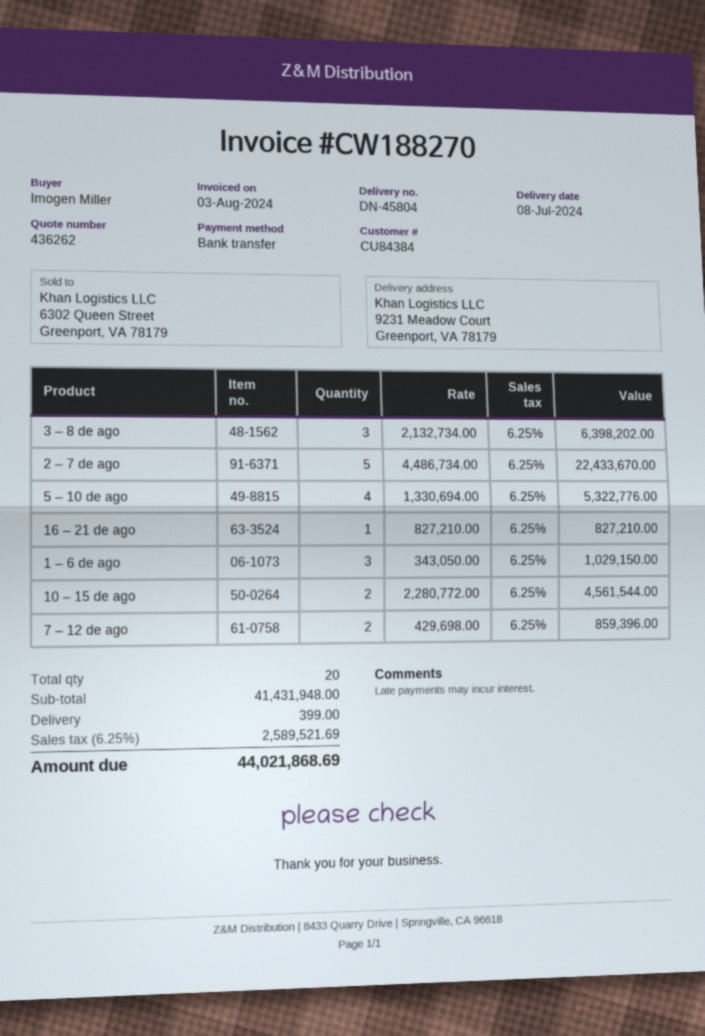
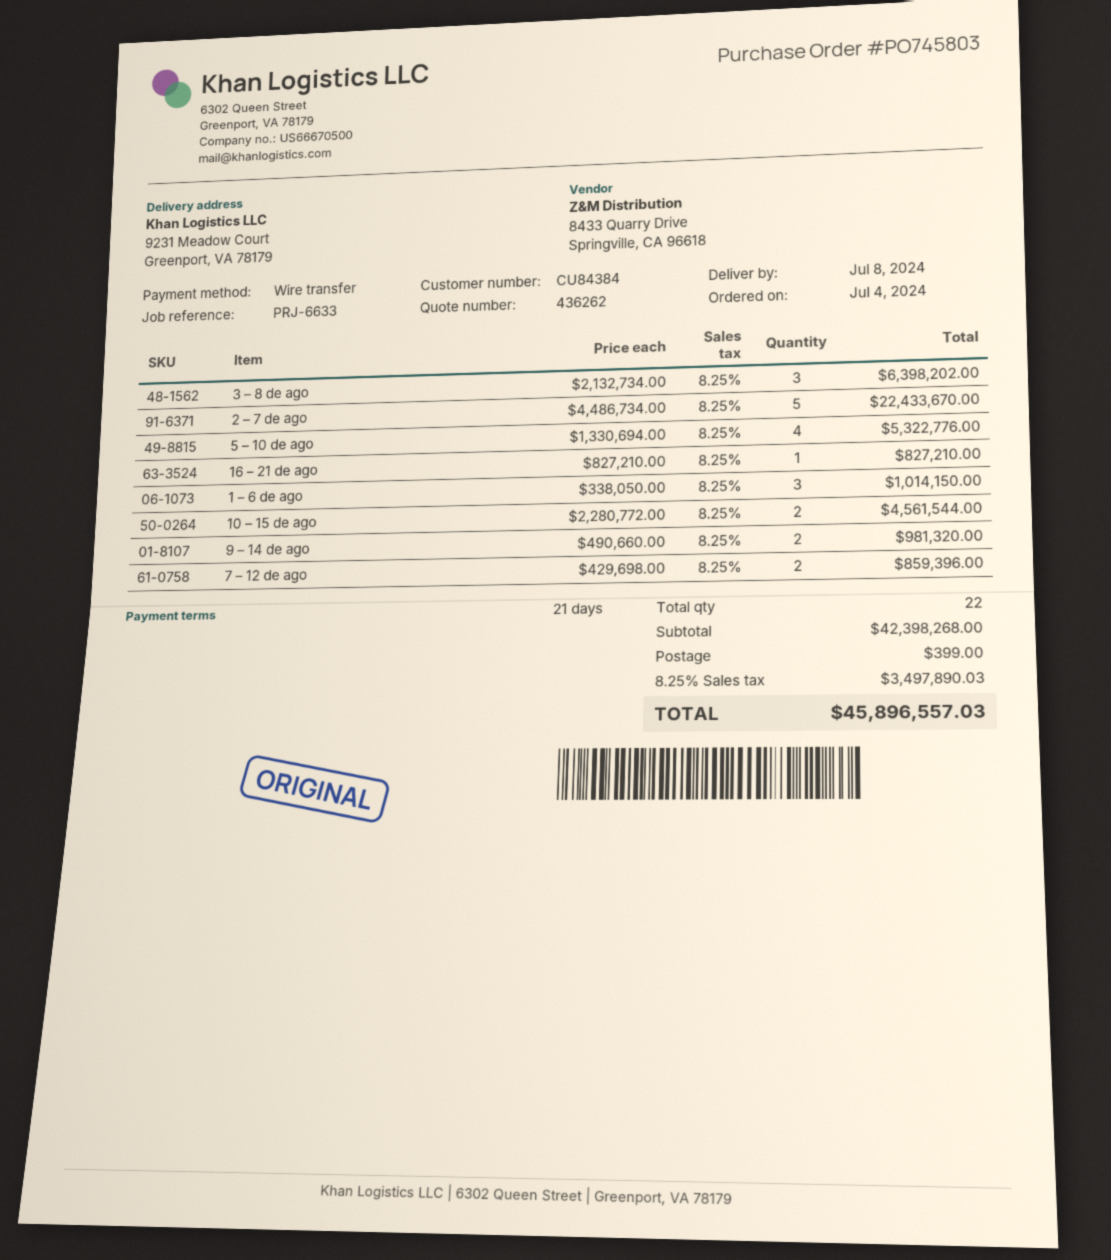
1 – 6 de ago: 3 x 343050.00 = 1029150.00 -> 3 x 338050.00 = 1014150.00
9 – 14 de ago: none -> 2 x 490660.00 = 981320.00
total quantity: 20 -> 22
subtotal: 41431948.00 -> 42398268.00
tax: 6.25% = 2589521.69 -> 8.25% = 3497890.03
total: 44021868.69 -> 45896557.03

